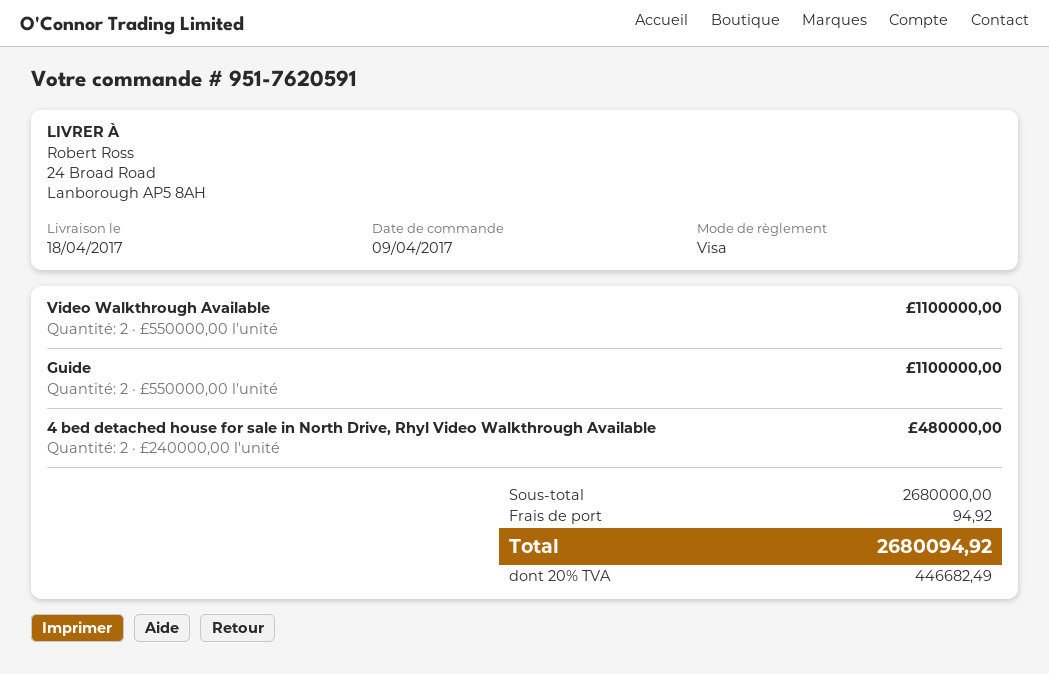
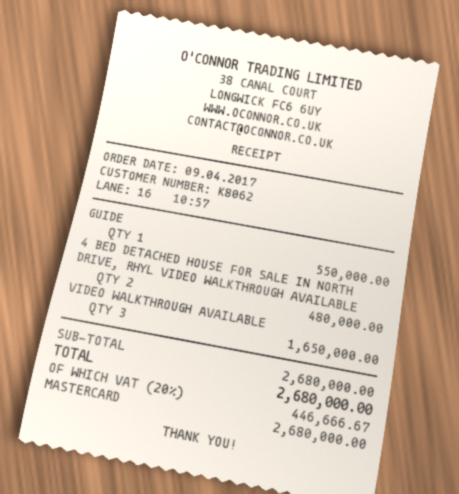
payment method: Visa -> Mastercard
Video Walkthrough Available: 2 for 1100000.00 -> 3 for 1650000.00
Guide: 2 for 1100000.00 -> 1 for 550000.00
shipping: 94.92 -> none
tax: 20% = 446682.49 -> 20% = 446666.67
total: 2680094.92 -> 2680000.00

